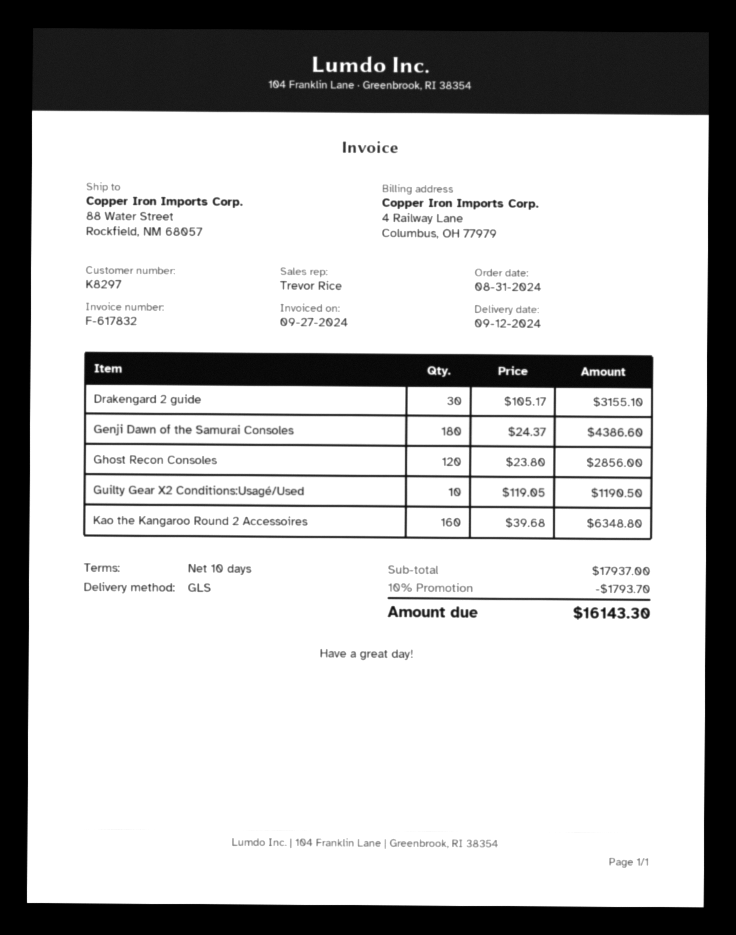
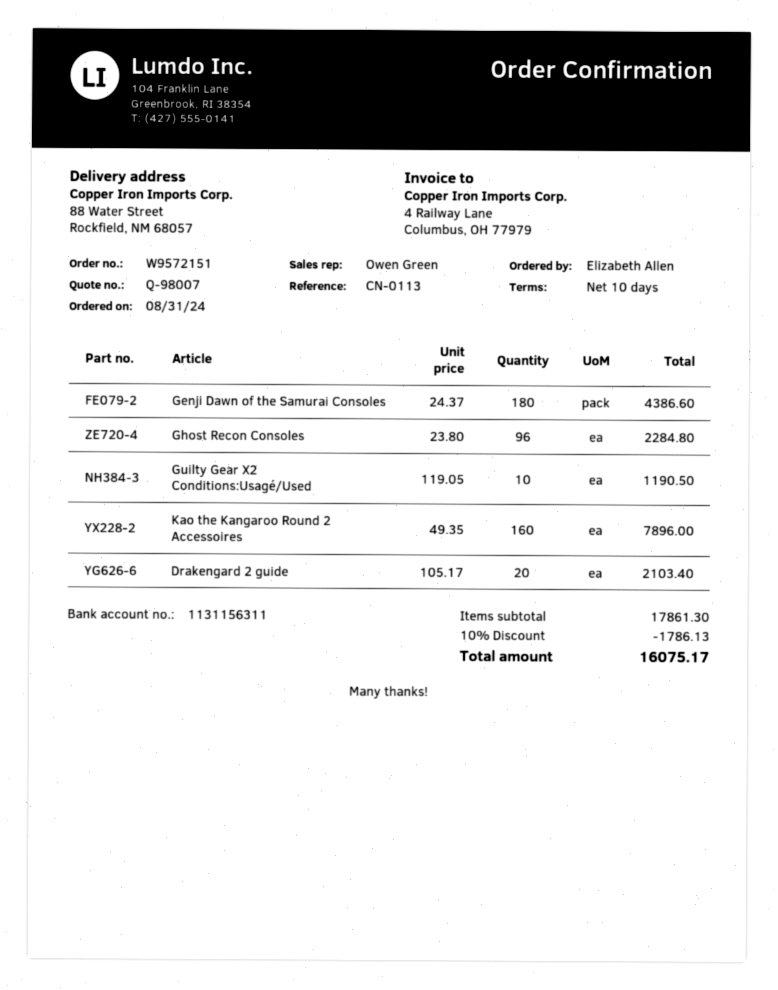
sales rep: Trevor Rice -> Owen Green
Drakengard 2 guide: 30 x 105.17 = 3155.10 -> 20 x 105.17 = 2103.40
Ghost Recon Consoles: 120 x 23.80 = 2856.00 -> 96 x 23.80 = 2284.80
Kao the Kangaroo Round 2 Accessoires: 160 x 39.68 = 6348.80 -> 160 x 49.35 = 7896.00
subtotal: 17937.00 -> 17861.30
discount: 10% = 1793.70 -> 10% = 1786.13
total: 16143.30 -> 16075.17

